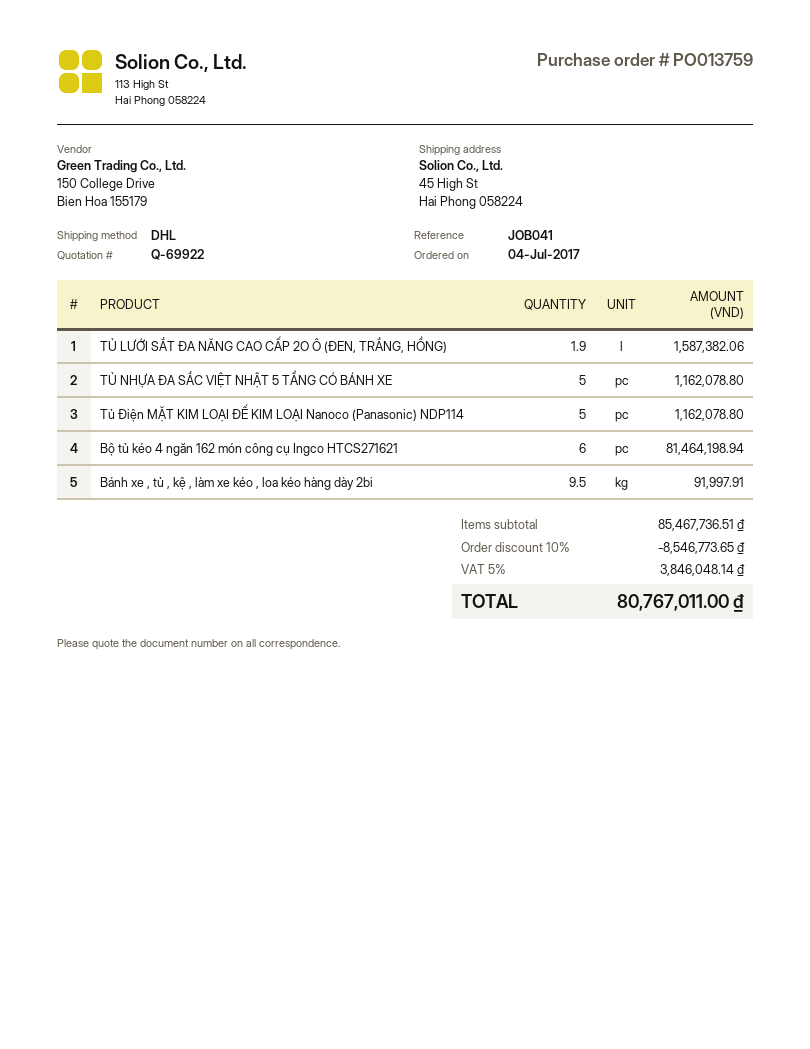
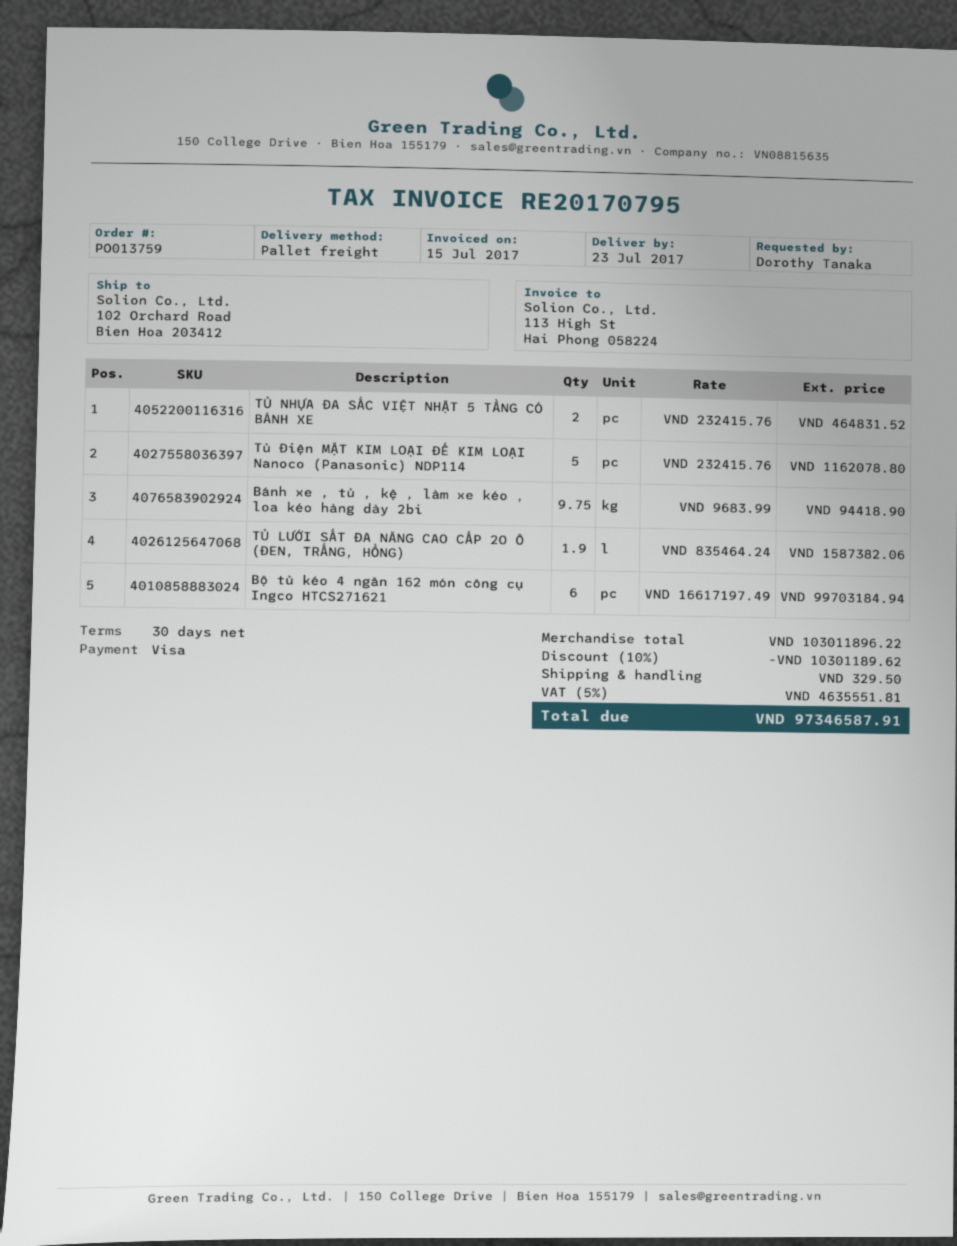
shipping method: DHL -> pallet freight
ship to: 45 High St, Hai Phong 058224 -> 102 Orchard Road, Bien Hoa 203412
TỦ NHỰA ĐA SẮC VIỆT NHẬT 5 TẦNG CÓ BÁNH XE: 5 for 1162078.80 -> 2 for 464831.52
Bộ tủ kéo 4 ngăn 162 món công cụ Ingco HTCS271621: 6 for 81464198.94 -> 6 for 99703184.94
Bánh xe , tủ , kệ , làm xe kéo , loa kéo hàng dày 2bi: 9.5 for 91997.91 -> 9.75 for 94418.90
subtotal: 85467736.51 -> 103011896.22
discount: 10% = 8546773.65 -> 10% = 10301189.62
shipping: none -> 329.50
tax: 5% = 3846048.14 -> 5% = 4635551.81
total: 80767011.00 -> 97346587.91

